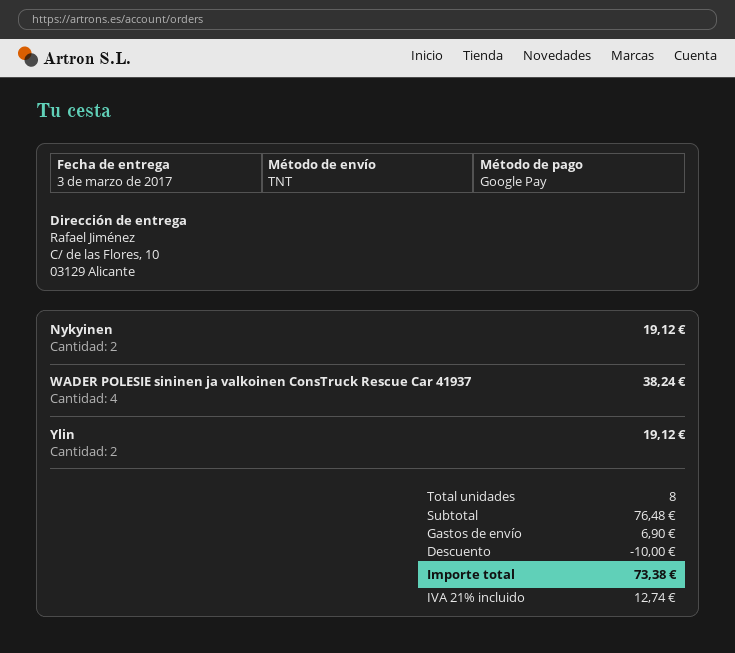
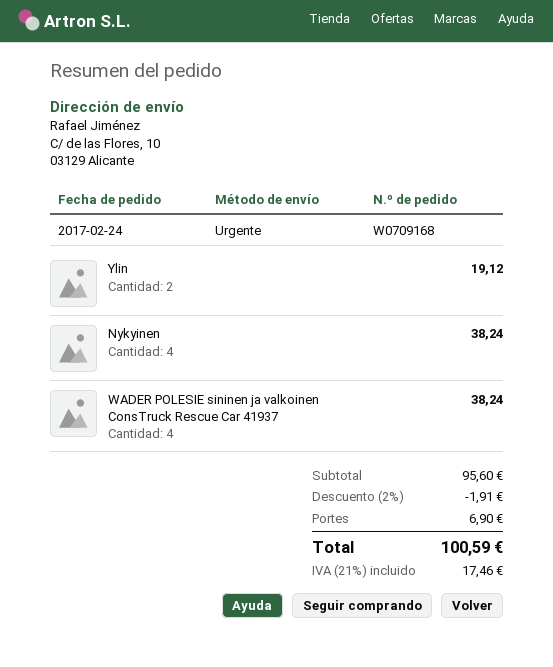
shipping method: TNT -> express
Nykyinen: 2 for 19.12 -> 4 for 38.24
subtotal: 76.48 -> 95.60
discount: 10.00 -> 1.91
tax: 21% = 12.74 -> 21% = 17.46
total: 73.38 -> 100.59

